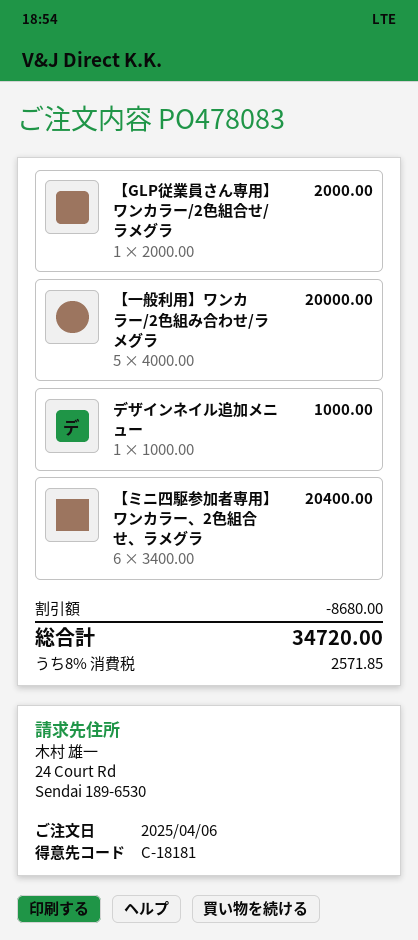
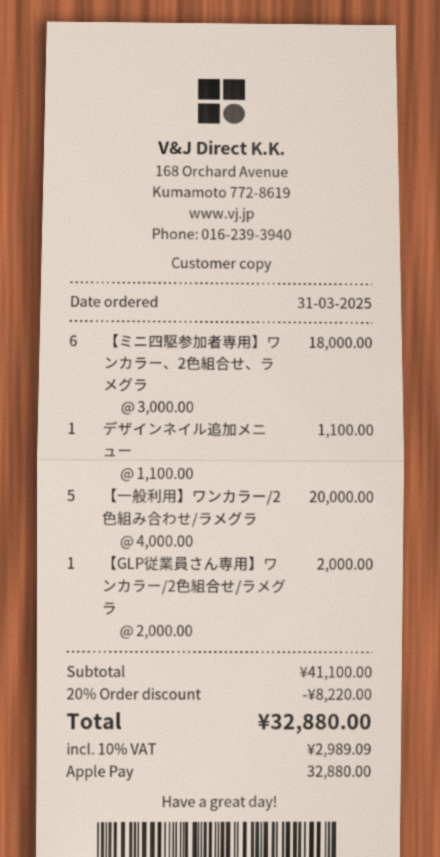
order date: 2025-04-06 -> 2025-03-31
デザインネイル追加メニュー: 1 x 1000.00 = 1000.00 -> 1 x 1100.00 = 1100.00
【ミニ四駆参加者専用】ワンカラー、2色組合せ、ラメグラ: 6 x 3400.00 = 20400.00 -> 6 x 3000.00 = 18000.00
discount: 8680.00 -> 8220.00
tax: 8% = 2571.85 -> 10% = 2989.09
total: 34720.00 -> 32880.00

